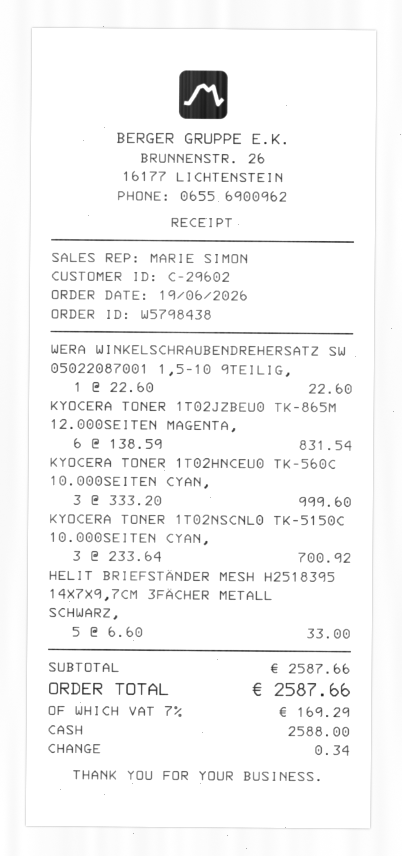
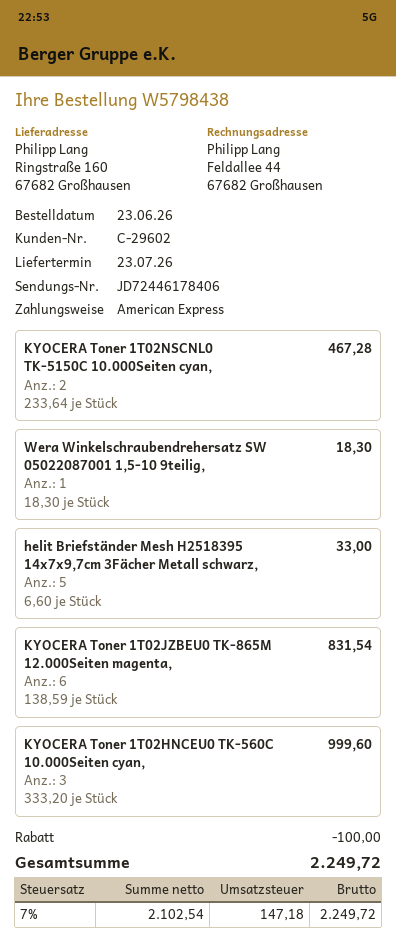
order date: 2026-06-19 -> 2026-06-23
payment method: cash -> American Express
WERA WINKELSCHRAUBENDREHERSATZ SW 05022087001 1,5-10 9TEILIG,: 1 x 22.60 = 22.60 -> 1 x 18.30 = 18.30
KYOCERA TONER 1T02NSCNL0 TK-5150C 10.000SEITEN CYAN,: 3 x 233.64 = 700.92 -> 2 x 233.64 = 467.28
discount: none -> 100.00
tax: 7% = 169.29 -> 7% = 147.18
total: 2587.66 -> 2249.72

